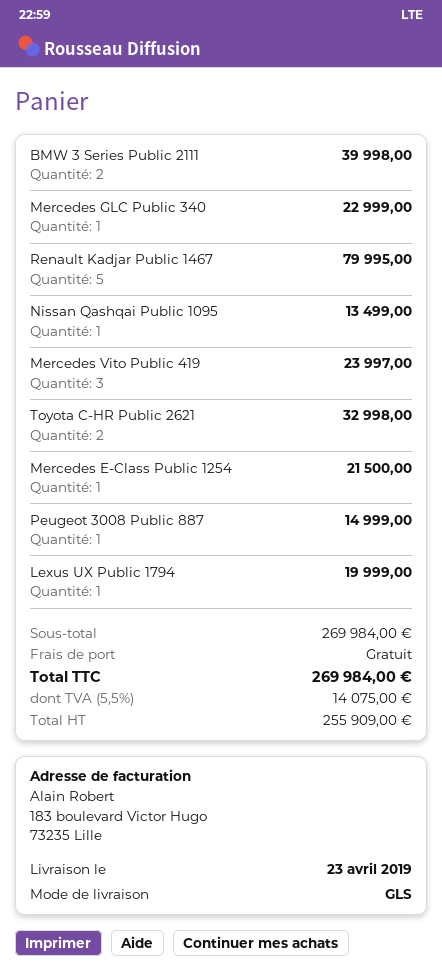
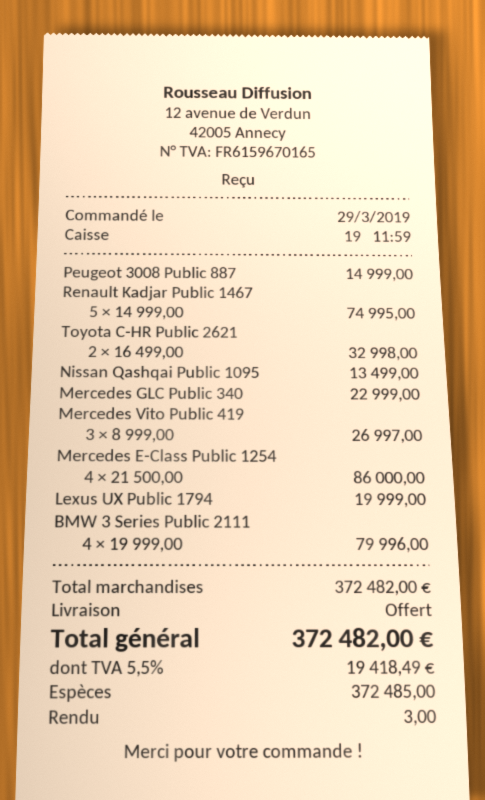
BMW 3 Series Public 2111: 2 for 39998.00 -> 4 for 79996.00
Renault Kadjar Public 1467: 5 for 79995.00 -> 5 for 74995.00
Mercedes Vito Public 419: 3 for 23997.00 -> 3 for 26997.00
Mercedes E-Class Public 1254: 1 for 21500.00 -> 4 for 86000.00
subtotal: 269984.00 -> 372482.00
tax: 5.5% = 14075.00 -> 5.5% = 19418.49
total: 269984.00 -> 372482.00

